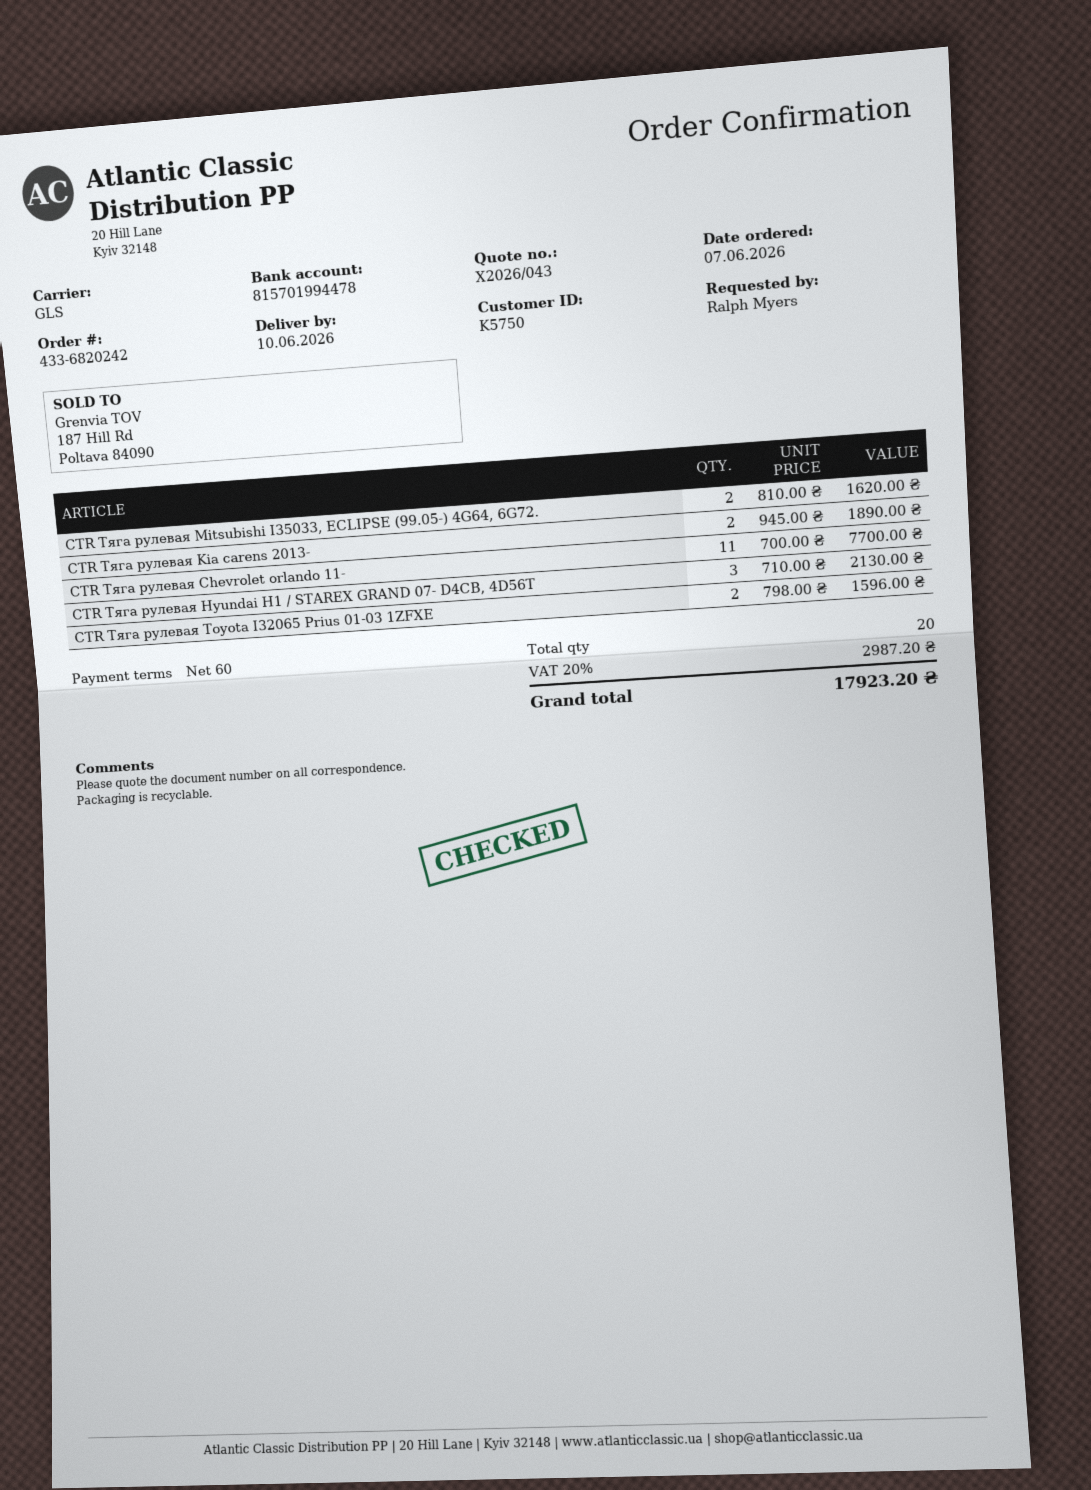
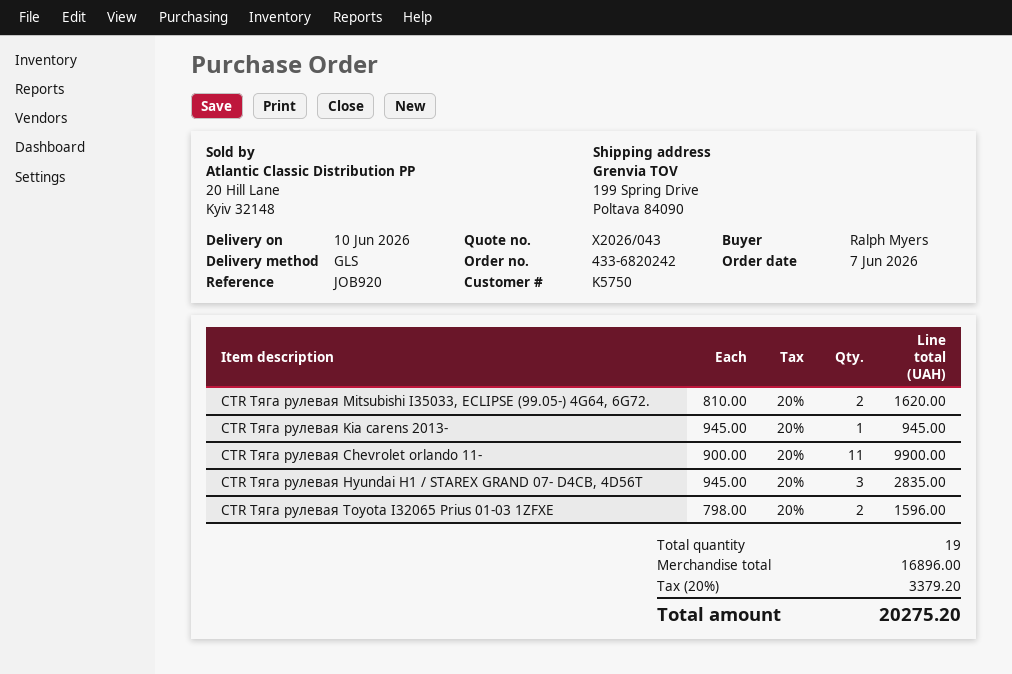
CTR Тяга рулевая Kia carens 2013-: 2 x 945.00 = 1890.00 -> 1 x 945.00 = 945.00
CTR Тяга рулевая Chevrolet orlando 11-: 11 x 700.00 = 7700.00 -> 11 x 900.00 = 9900.00
CTR Тяга рулевая Hyundai H1 / STAREX GRAND 07- D4CB, 4D56T: 3 x 710.00 = 2130.00 -> 3 x 945.00 = 2835.00
total quantity: 20 -> 19
tax: 20% = 2987.20 -> 20% = 3379.20
total: 17923.20 -> 20275.20

